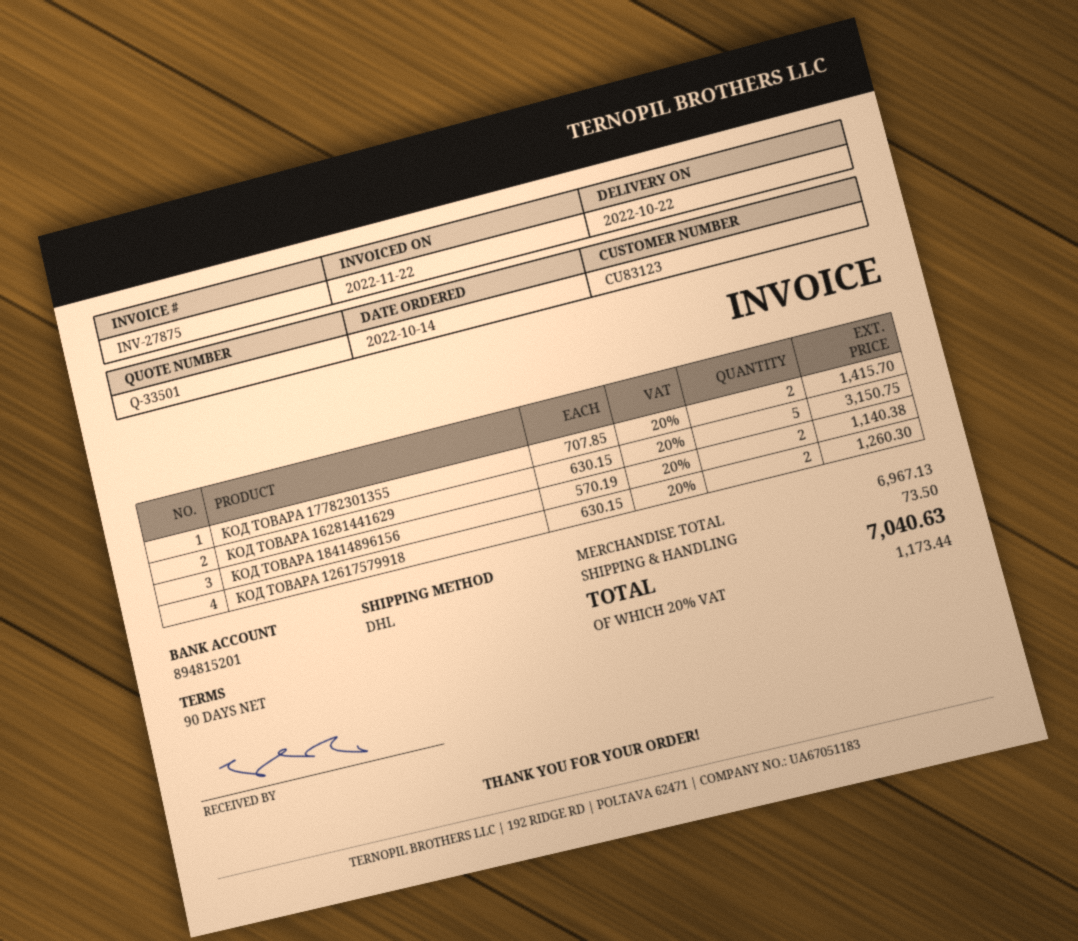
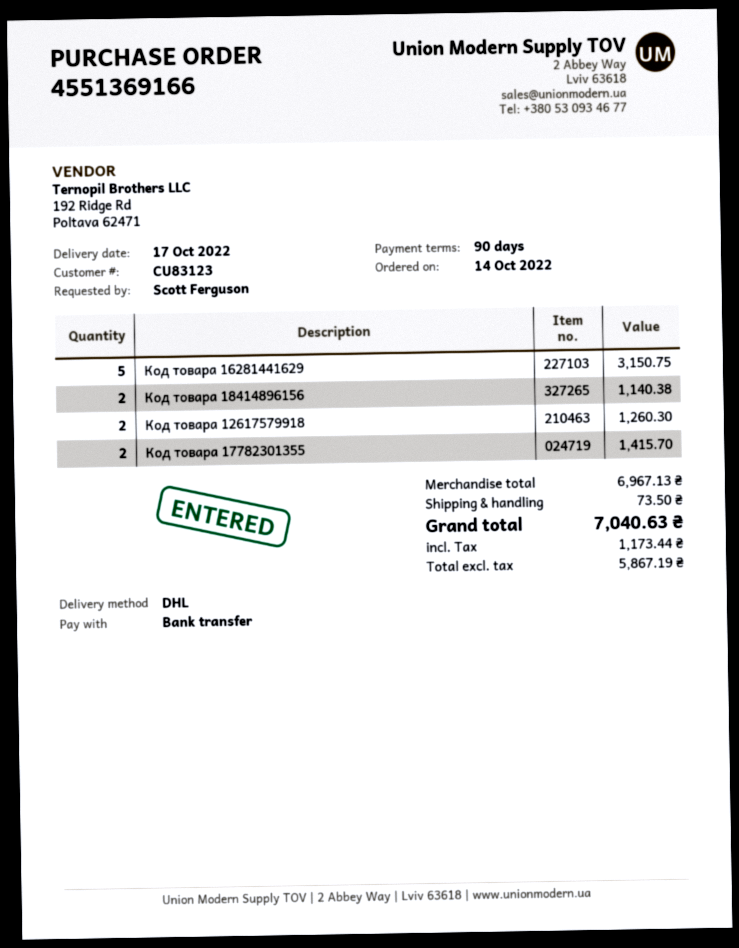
delivery date: 2022-10-22 -> 2022-10-17

